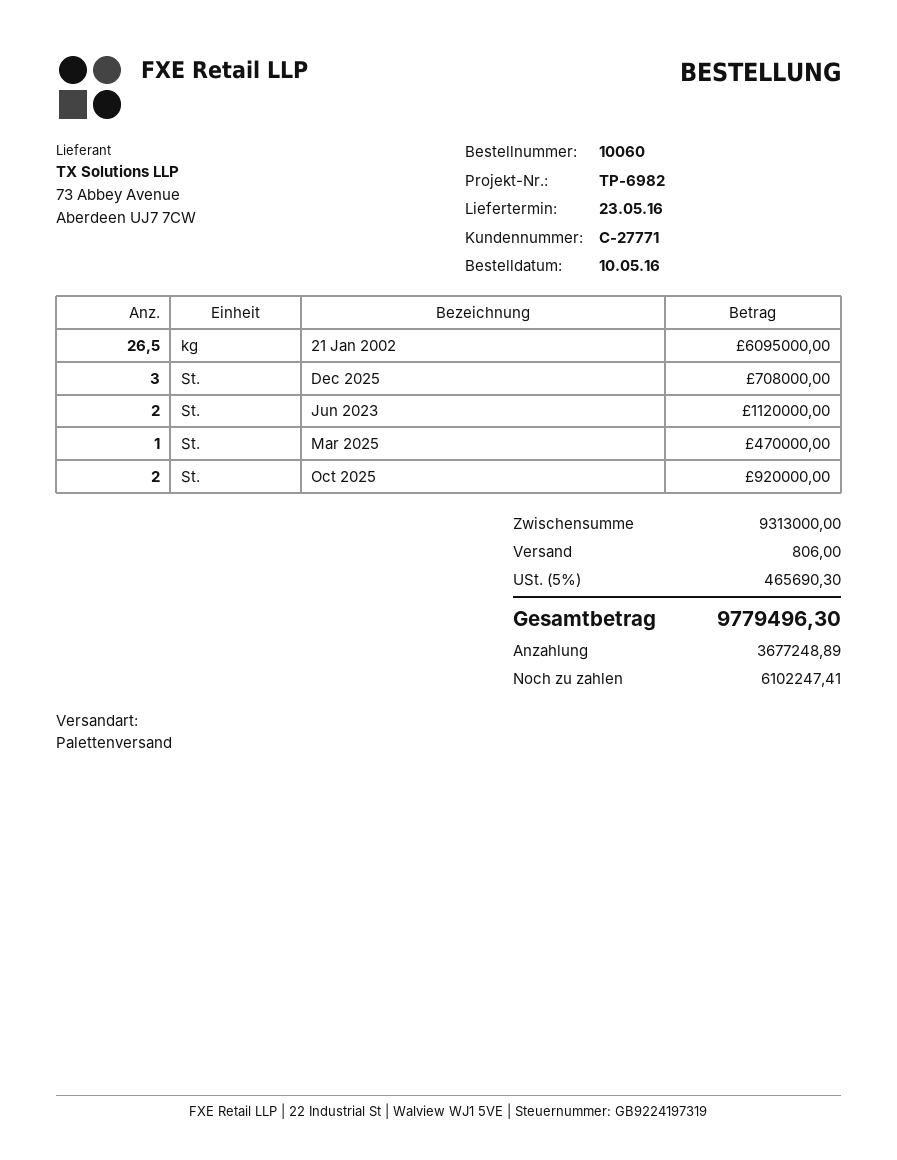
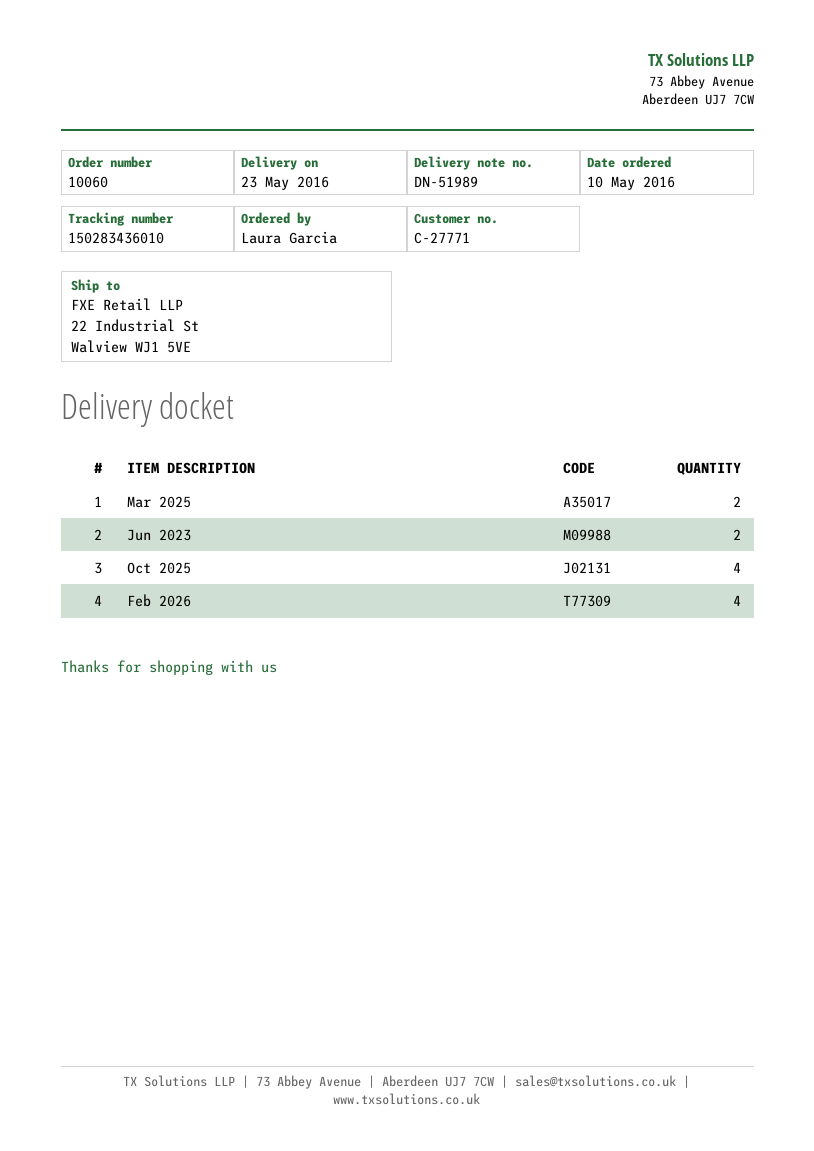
21 Jan 2002: 26.5 -> none
Dec 2025: 3 -> none
Mar 2025: 1 -> 2
Oct 2025: 2 -> 4
Feb 2026: none -> 4

